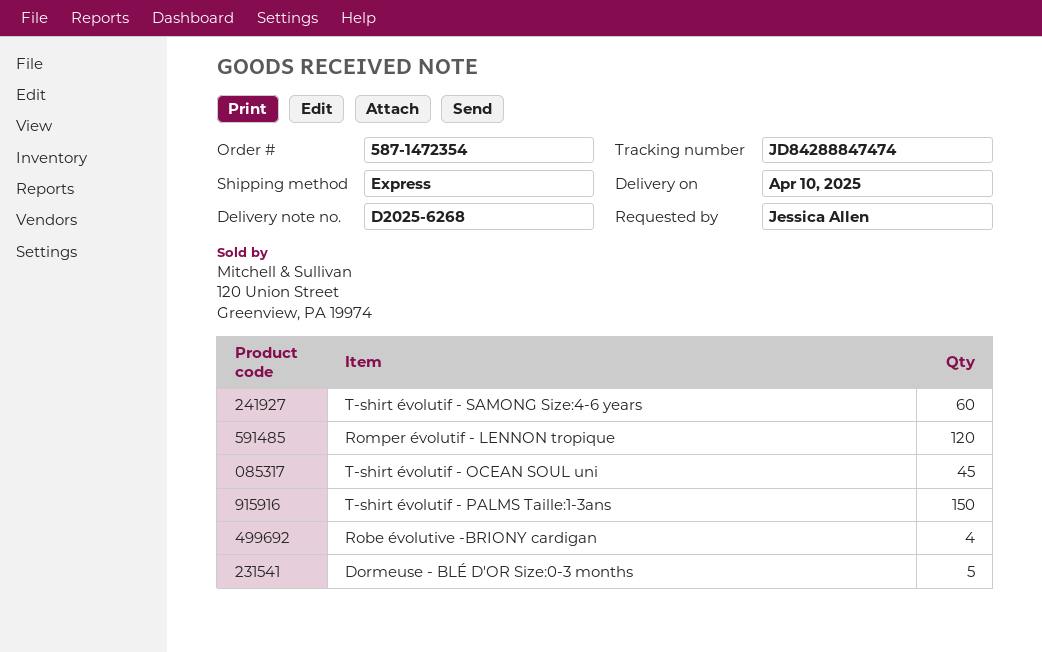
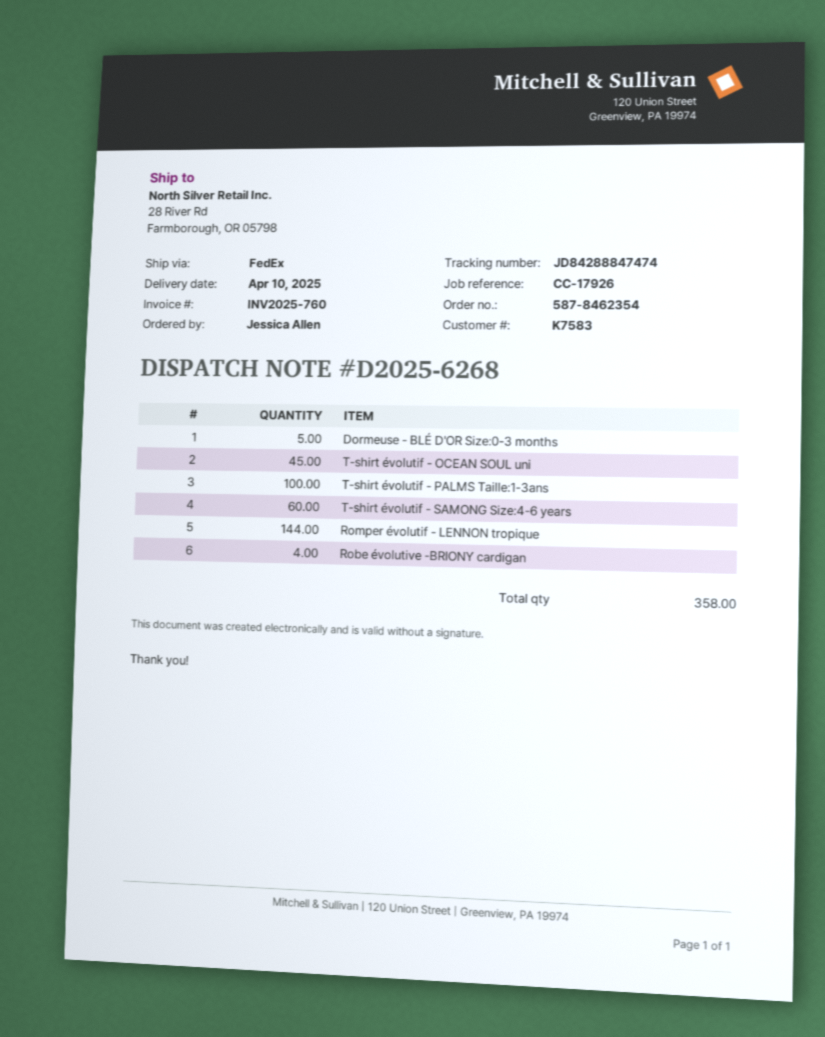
order number: 587-1472354 -> 587-8462354
shipping method: express -> FedEx
Romper évolutif - LENNON tropique: 120 -> 144
T-shirt évolutif - PALMS Taille:1-3ans: 150 -> 100

